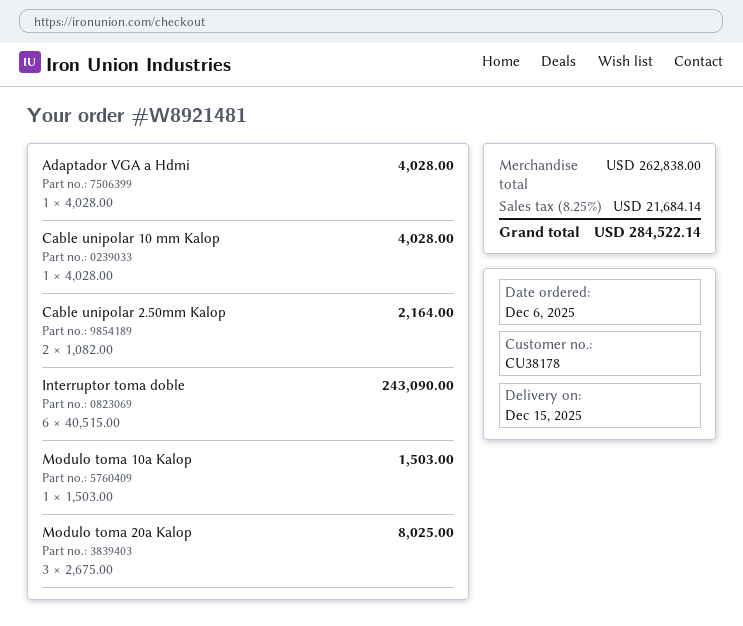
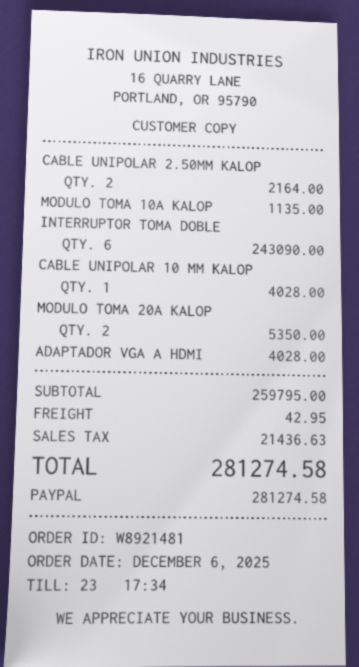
Modulo toma 10a Kalop: 1 for 1503.00 -> 1 for 1135.00
Modulo toma 20a Kalop: 3 for 8025.00 -> 2 for 5350.00
subtotal: 262838.00 -> 259795.00
shipping: none -> 42.95
tax: 21684.14 -> 21436.63
total: 284522.14 -> 281274.58

